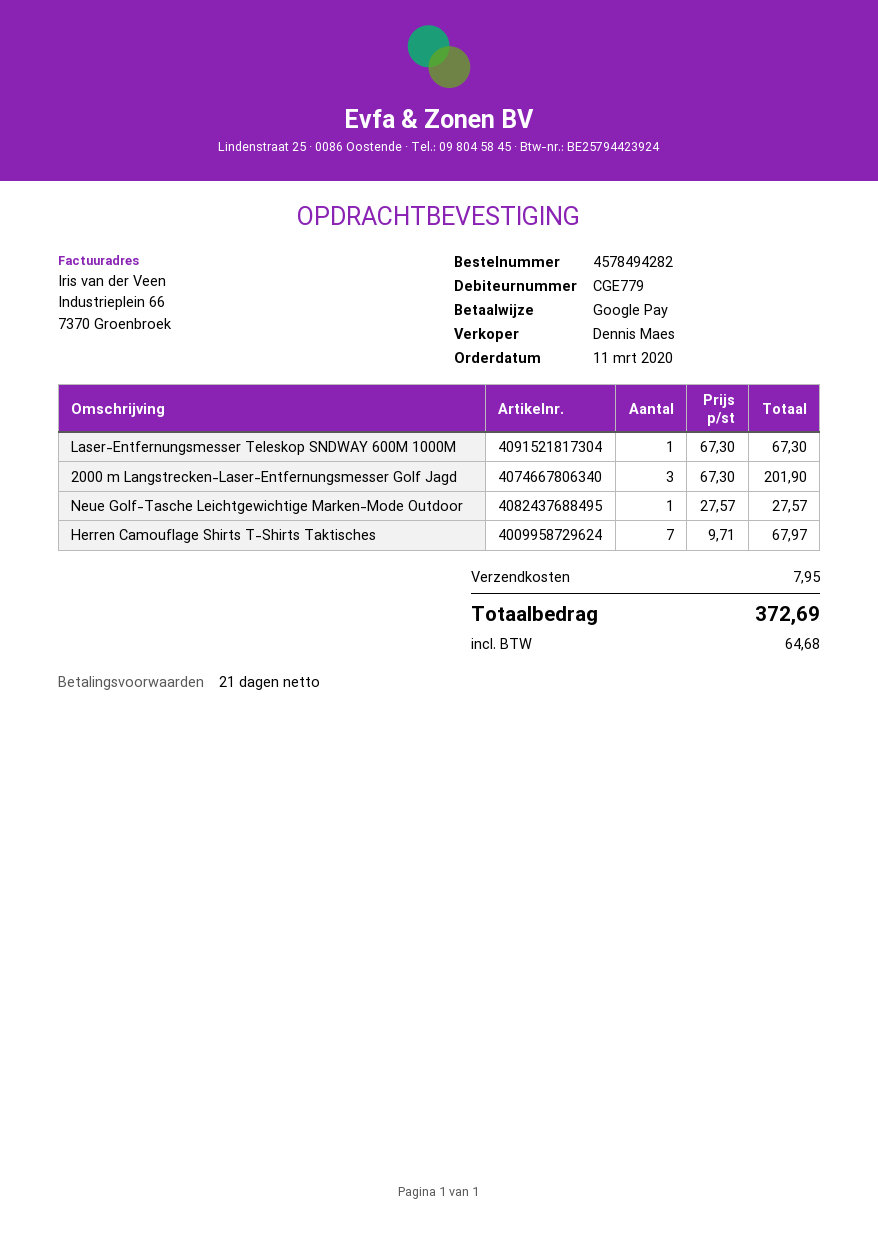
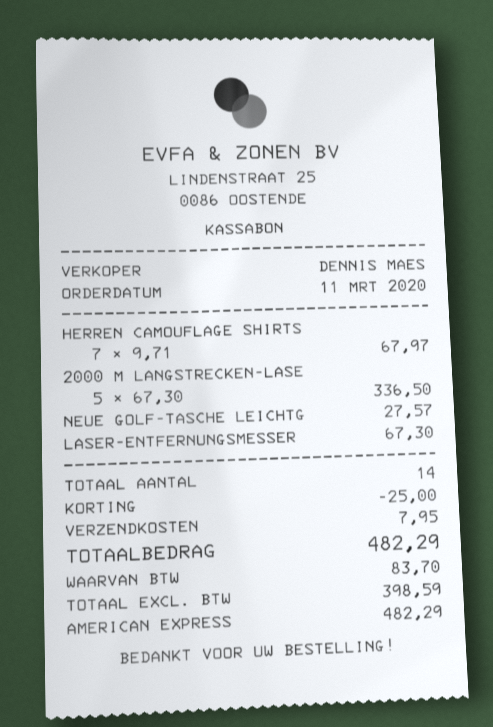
payment method: Google Pay -> American Express
2000 m Langstrecken-Laser-Entfernungsmesser Golf Jagd: 3 x 67.30 = 201.90 -> 5 x 67.30 = 336.50
discount: none -> 25.00
tax: 64.68 -> 83.70
total: 372.69 -> 482.29

